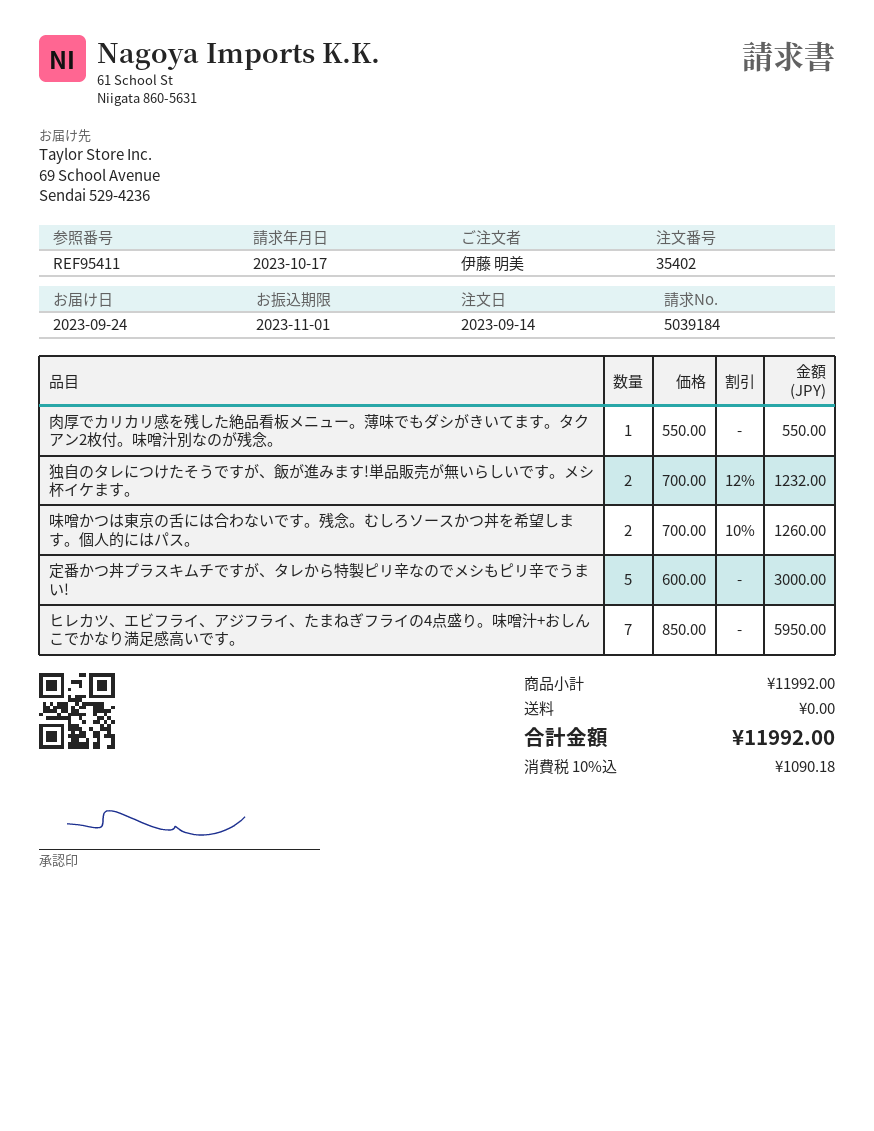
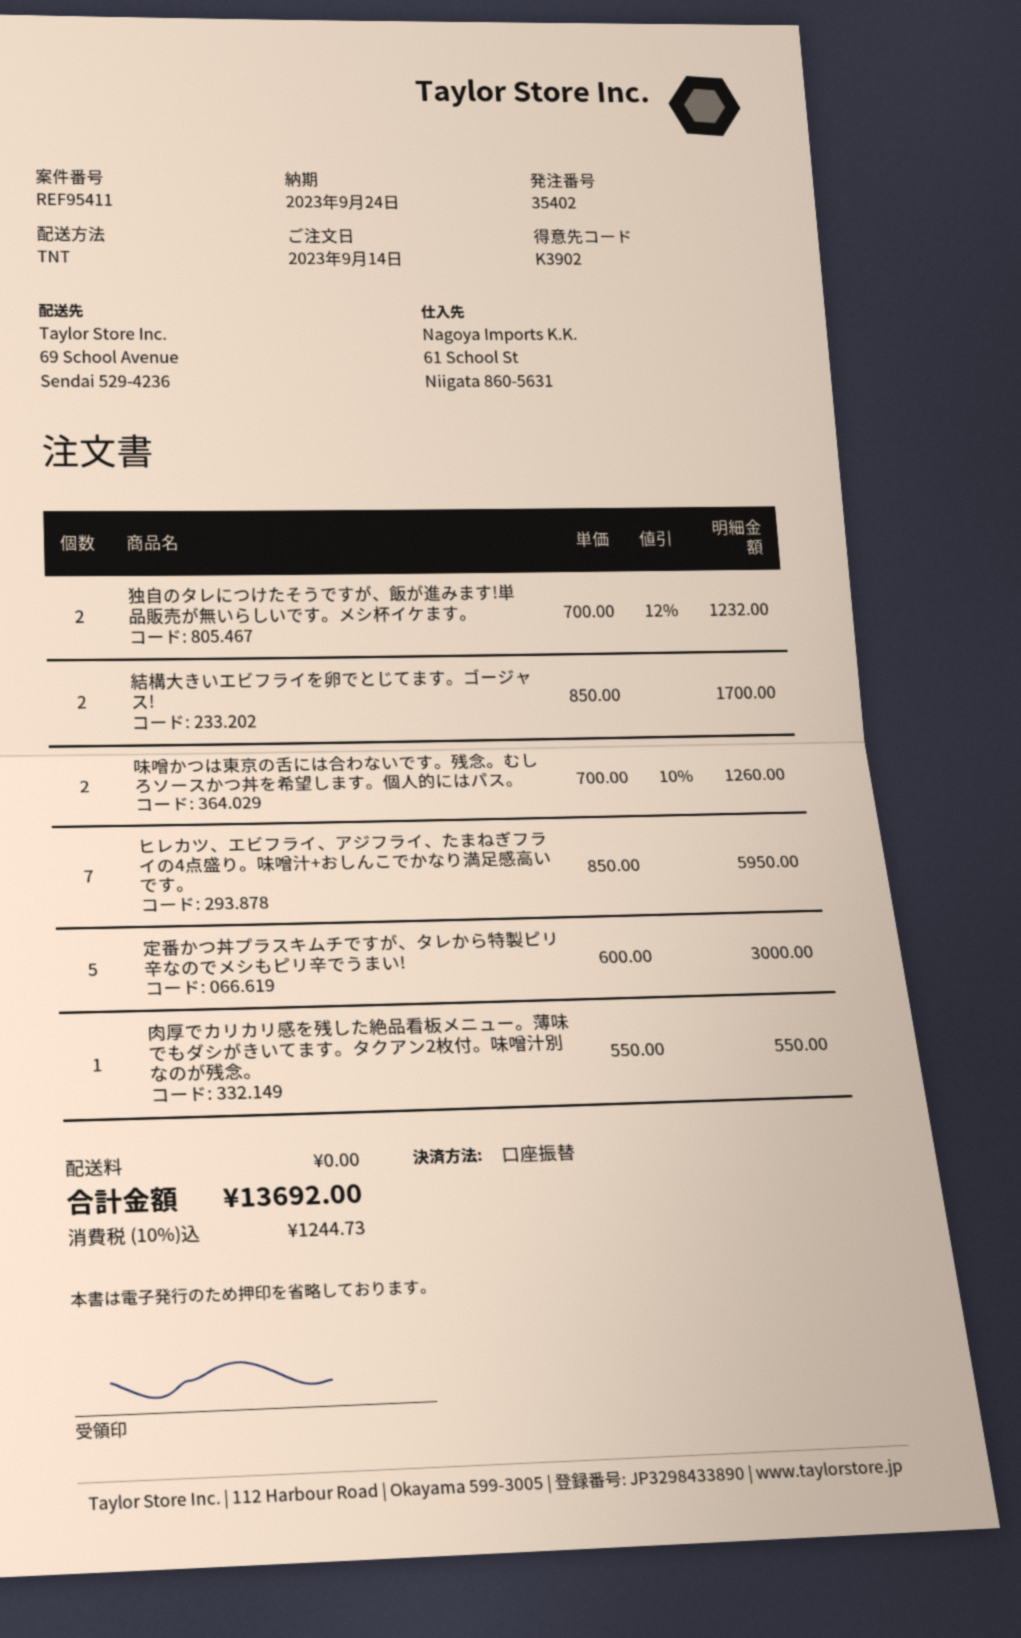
結構大きいエビフライを卵でとじてます。ゴージャス!: none -> 2 x 850.00 = 1700.00
tax: 10% = 1090.18 -> 10% = 1244.73
total: 11992.00 -> 13692.00

